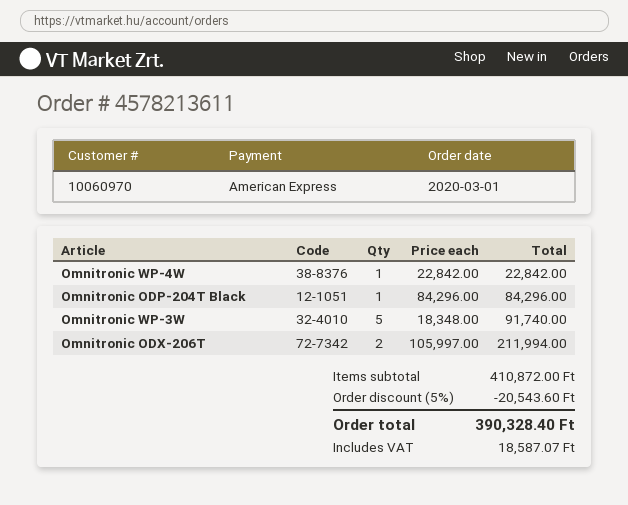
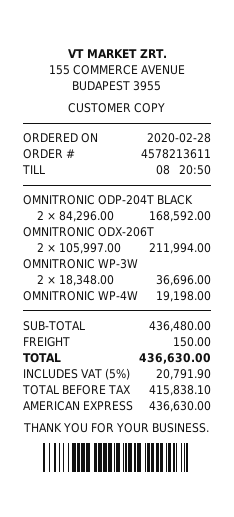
order date: 2020-03-01 -> 2020-02-28
Omnitronic WP-4W: 1 x 22842.00 = 22842.00 -> 1 x 19198.00 = 19198.00
Omnitronic ODP-204T Black: 1 x 84296.00 = 84296.00 -> 2 x 84296.00 = 168592.00
Omnitronic WP-3W: 5 x 18348.00 = 91740.00 -> 2 x 18348.00 = 36696.00
subtotal: 410872.00 -> 436480.00
discount: 5% = 20543.60 -> none
shipping: none -> 150.00
tax: 18587.07 -> 20791.90
total: 390328.40 -> 436630.00

